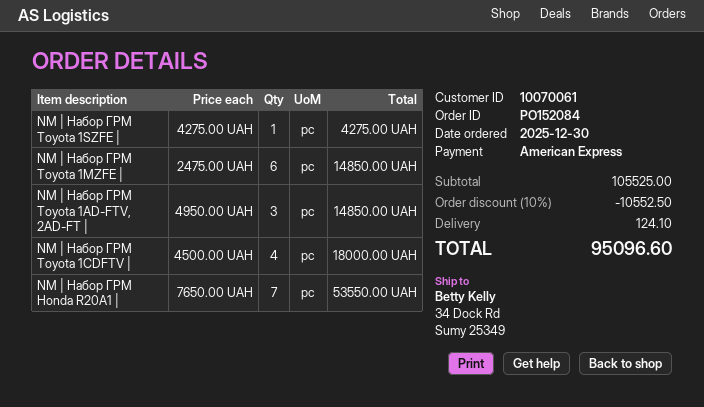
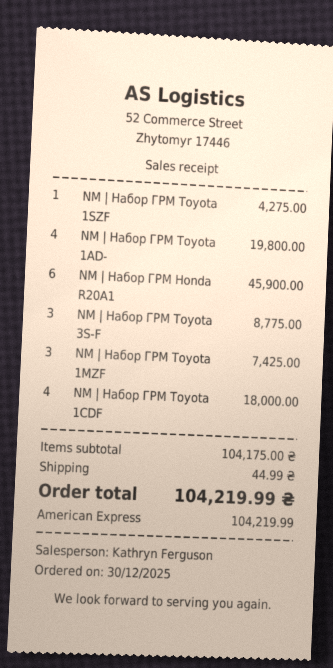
NM | Набор ГРМ Toyota 1MZFE |: 6 for 14850.00 -> 3 for 7425.00
NM | Набор ГРМ Toyota 1AD-FTV, 2AD-FT |: 3 for 14850.00 -> 4 for 19800.00
NM | Набор ГРМ Honda R20A1 |: 7 for 53550.00 -> 6 for 45900.00
NM | Набор ГРМ Toyota 3S-F: none -> 3 for 8775.00
subtotal: 105525.00 -> 104175.00
discount: 10% = 10552.50 -> none
shipping: 124.10 -> 44.99
total: 95096.60 -> 104219.99

